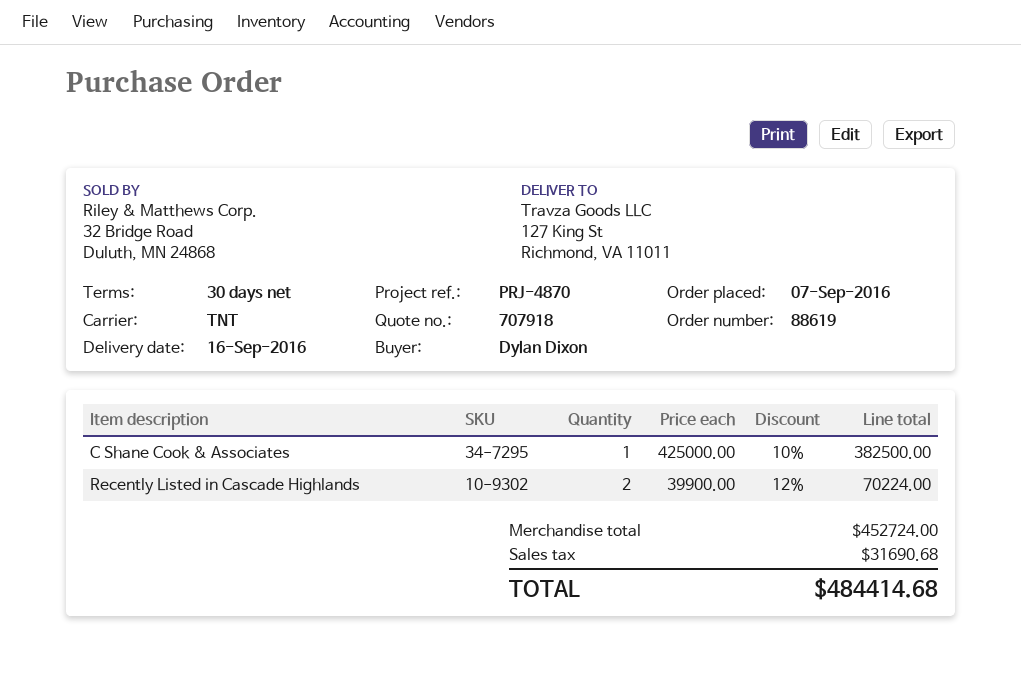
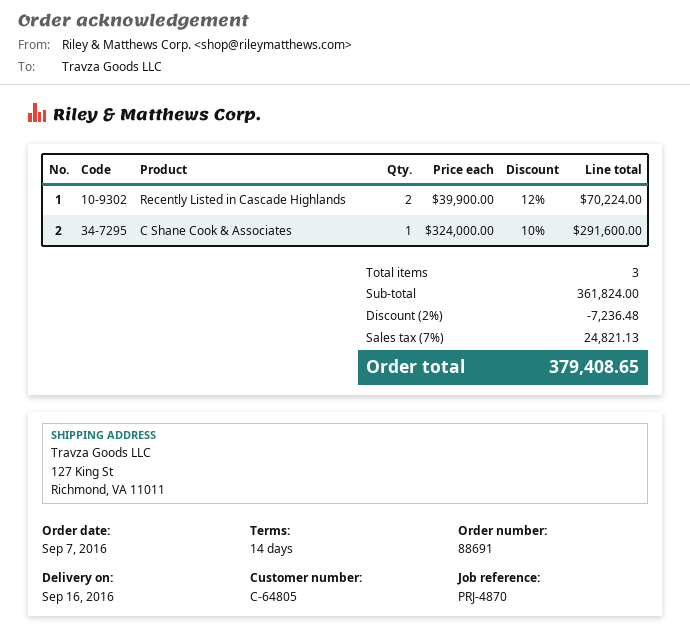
order number: 88619 -> 88691
payment terms: 30 days -> 14 days
C Shane Cook & Associates: 1 x 425000.00 - 10% = 382500.00 -> 1 x 324000.00 - 10% = 291600.00
subtotal: 452724.00 -> 361824.00
discount: none -> 2% = 7236.48
tax: 31690.68 -> 24821.13
total: 484414.68 -> 379408.65

